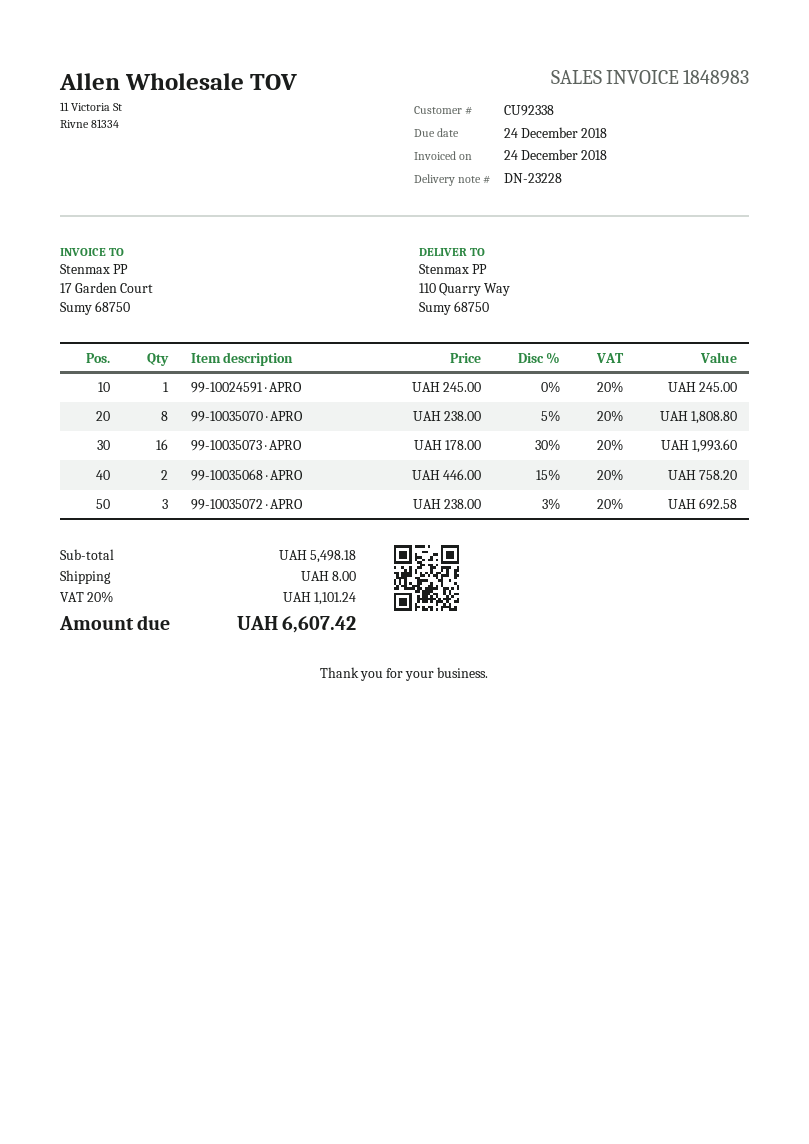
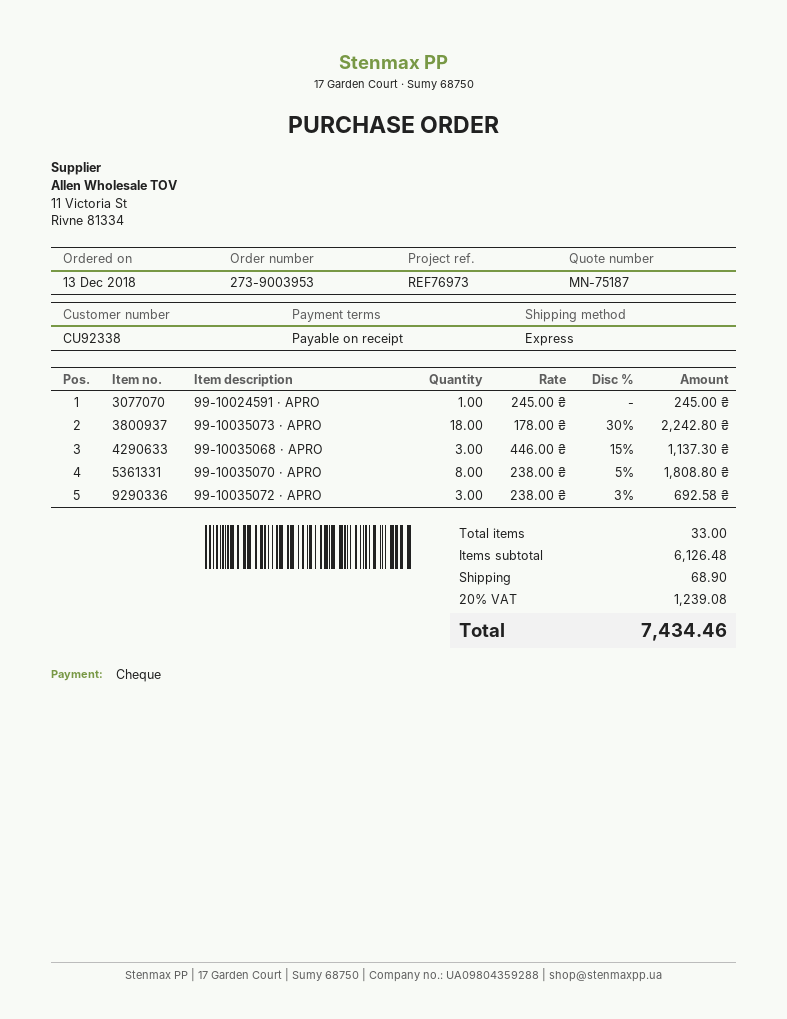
99-10035073 · APRO: 16 x 178.00 - 30% = 1993.60 -> 18 x 178.00 - 30% = 2242.80
99-10035068 · APRO: 2 x 446.00 - 15% = 758.20 -> 3 x 446.00 - 15% = 1137.30
subtotal: 5498.18 -> 6126.48
shipping: 8.00 -> 68.90
tax: 20% = 1101.24 -> 20% = 1239.08
total: 6607.42 -> 7434.46

